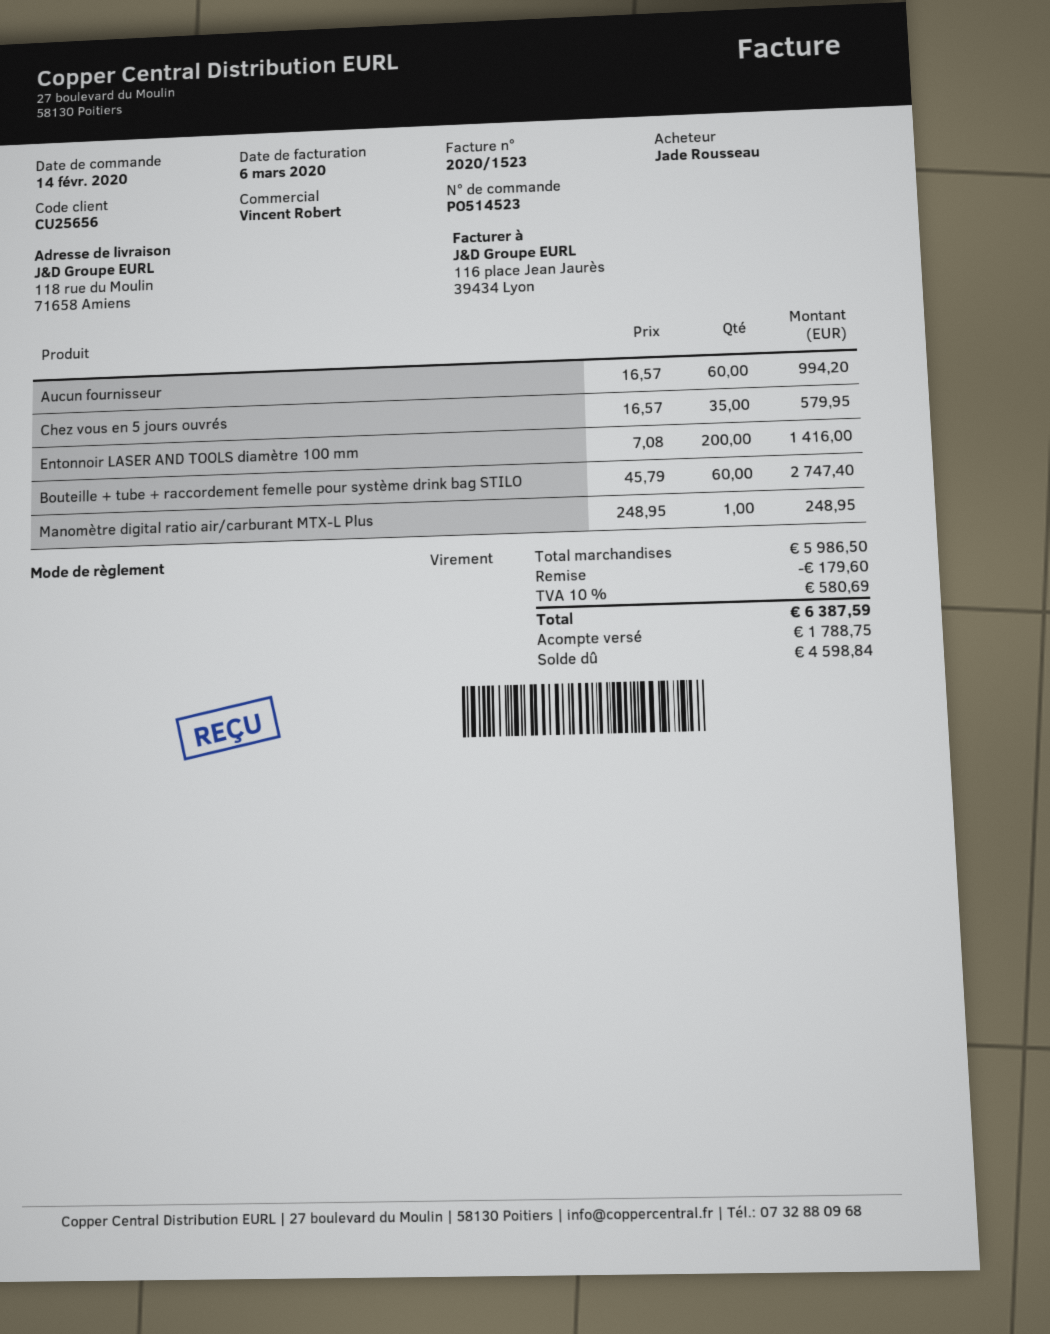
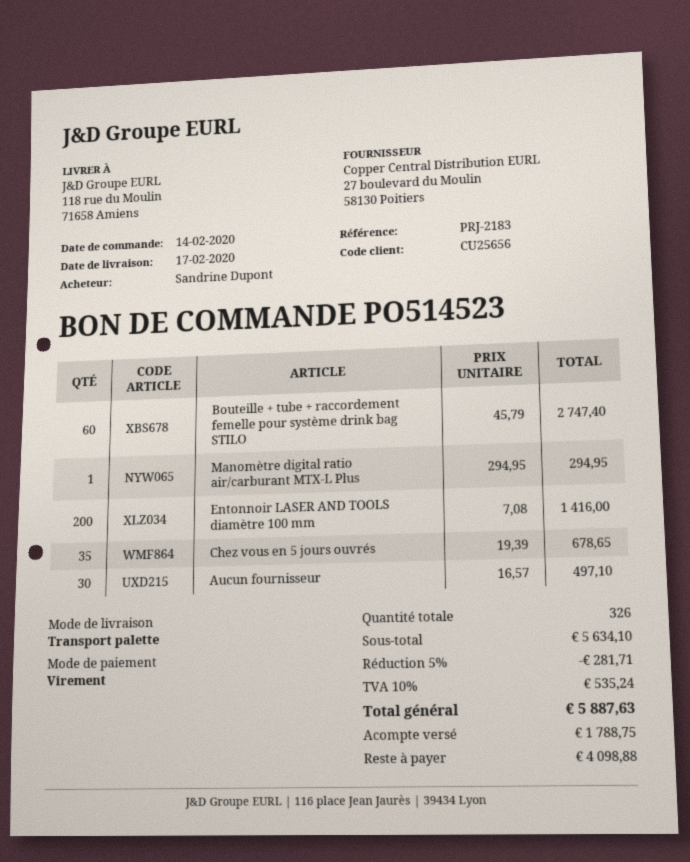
ordered by: Jade Rousseau -> Sandrine Dupont
Aucun fournisseur: 60 x 16.57 = 994.20 -> 30 x 16.57 = 497.10
Chez vous en 5 jours ouvrés: 35 x 16.57 = 579.95 -> 35 x 19.39 = 678.65
Manomètre digital ratio air/carburant MTX-L Plus: 1 x 248.95 = 248.95 -> 1 x 294.95 = 294.95
subtotal: 5986.50 -> 5634.10
discount: 179.60 -> 281.71
tax: 10% = 580.69 -> 10% = 535.24
total: 6387.59 -> 5887.63
balance: 4598.84 -> 4098.88

